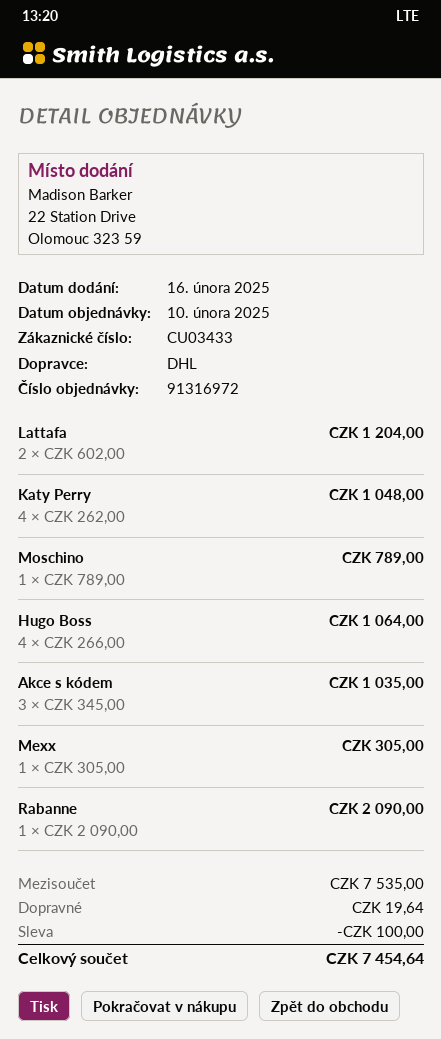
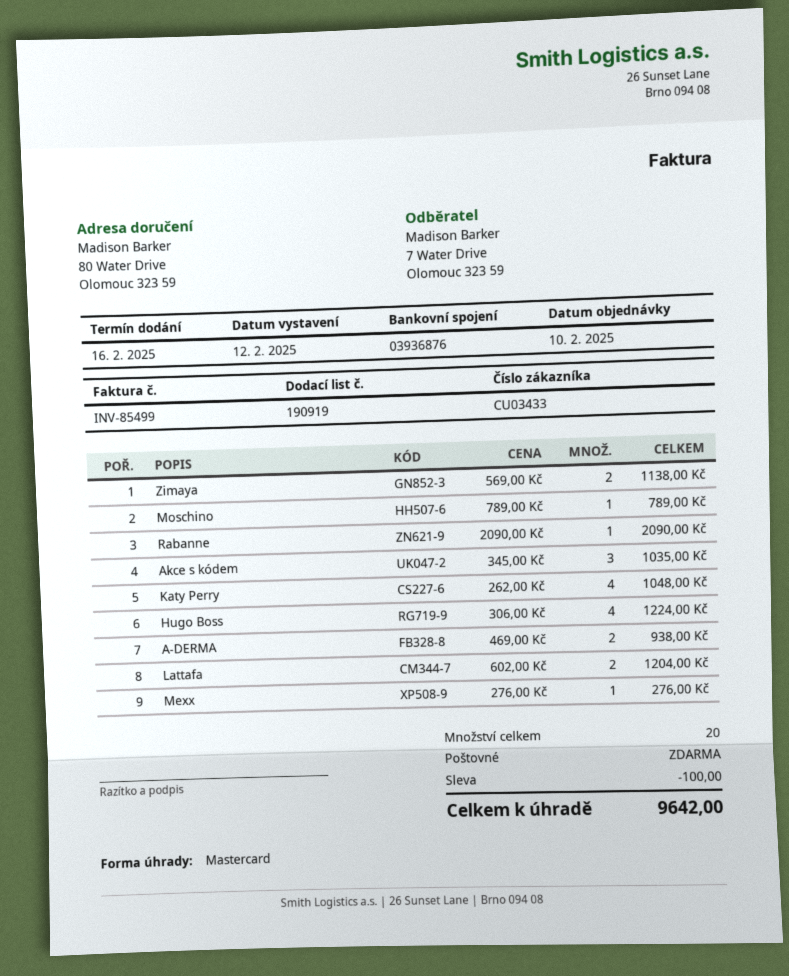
ship to: 22 Station Drive, Olomouc 323 59 -> 80 Water Drive, Olomouc 323 59
Hugo Boss: 4 x 266.00 = 1064.00 -> 4 x 306.00 = 1224.00
Mexx: 1 x 305.00 = 305.00 -> 1 x 276.00 = 276.00
Zimaya: none -> 2 x 569.00 = 1138.00
A-DERMA: none -> 2 x 469.00 = 938.00
shipping: 19.64 -> 0.00
total: 7454.64 -> 9642.00

